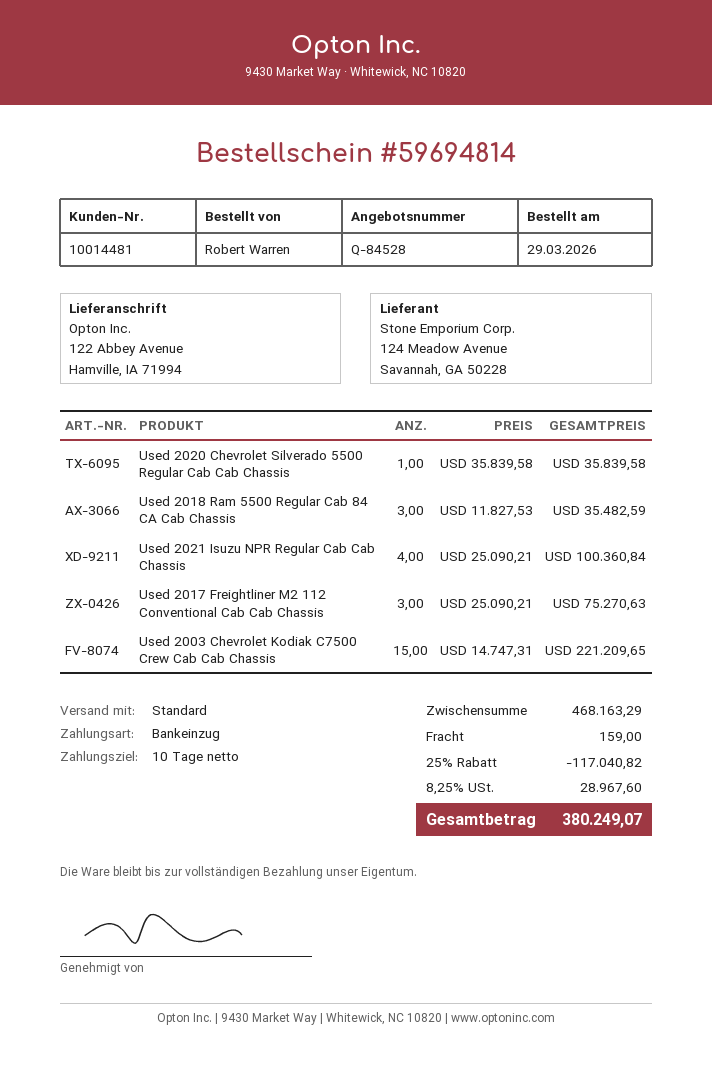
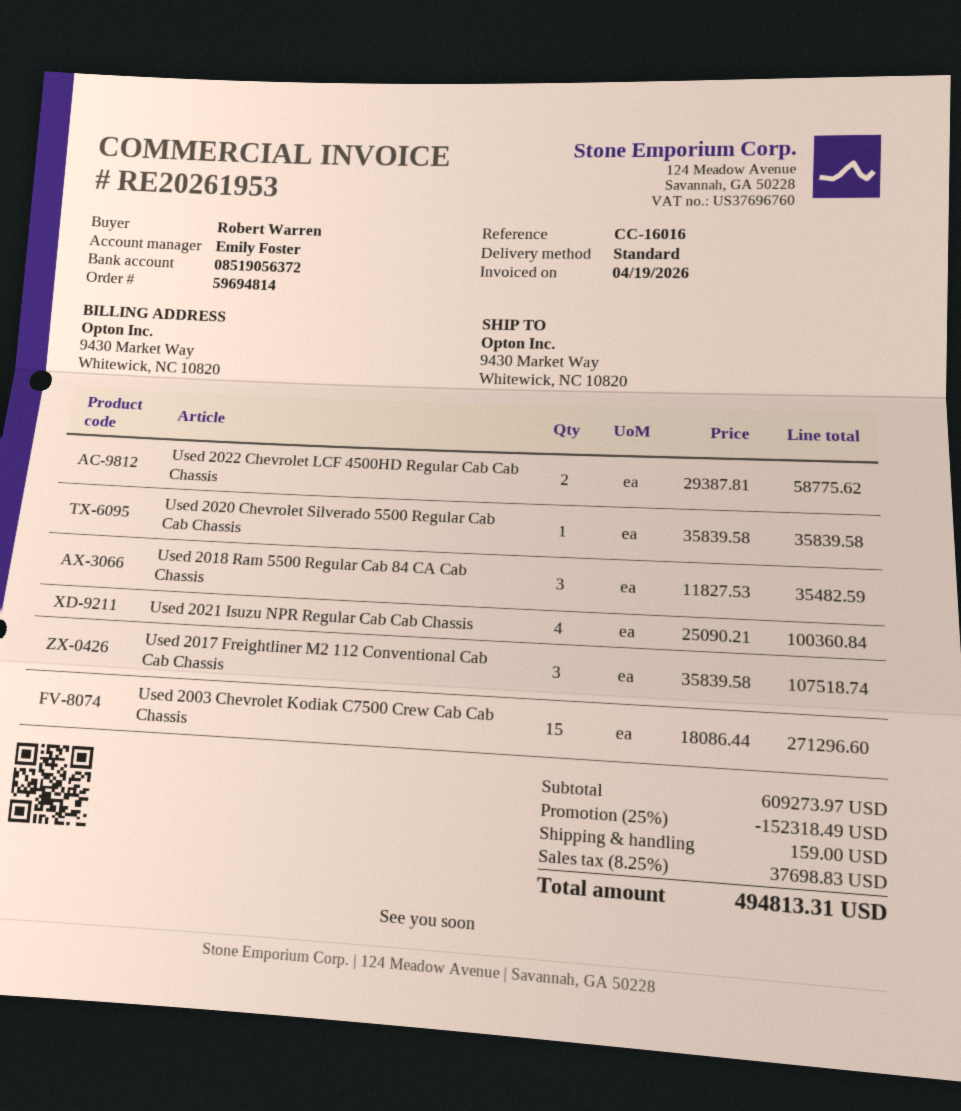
ship to: 122 Abbey Avenue, Hamville, IA 71994 -> 9430 Market Way, Whitewick, NC 10820
Used 2017 Freightliner M2 112 Conventional Cab Cab Chassis: 3 x 25090.21 = 75270.63 -> 3 x 35839.58 = 107518.74
Used 2003 Chevrolet Kodiak C7500 Crew Cab Cab Chassis: 15 x 14747.31 = 221209.65 -> 15 x 18086.44 = 271296.60
Used 2022 Chevrolet LCF 4500HD Regular Cab Cab Chassis: none -> 2 x 29387.81 = 58775.62
subtotal: 468163.29 -> 609273.97
discount: 25% = 117040.82 -> 25% = 152318.49
tax: 8.25% = 28967.60 -> 8.25% = 37698.83
total: 380249.07 -> 494813.31

